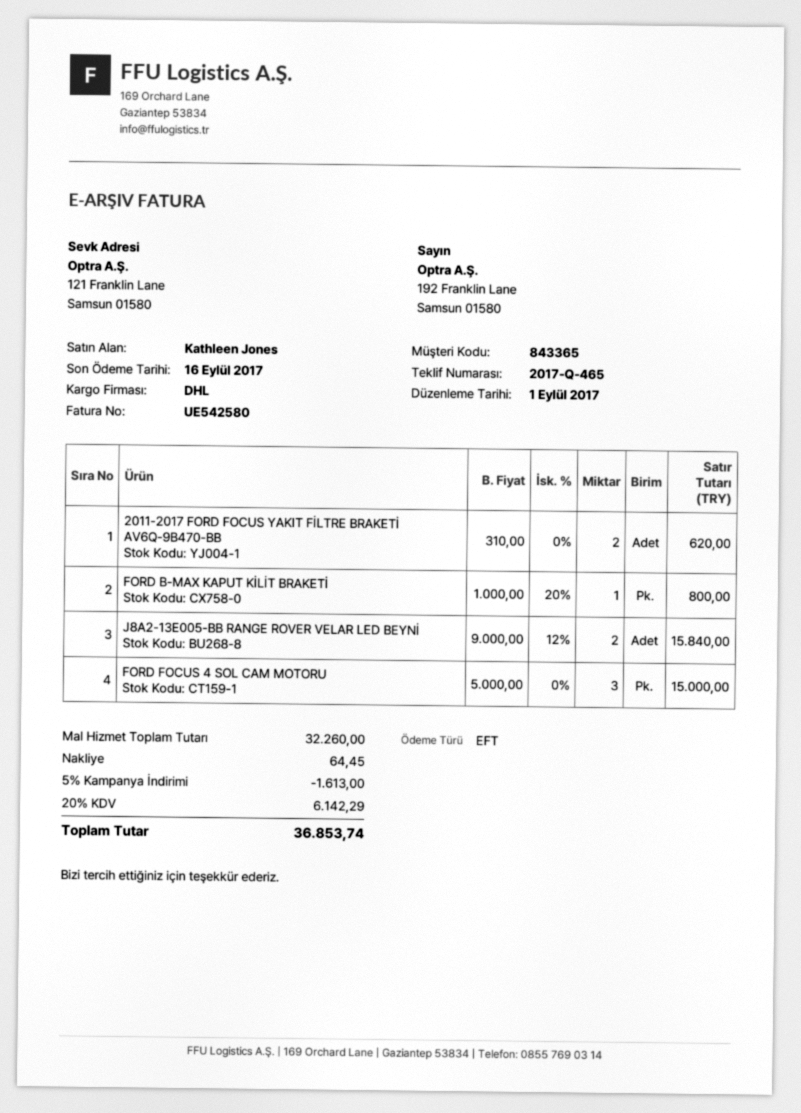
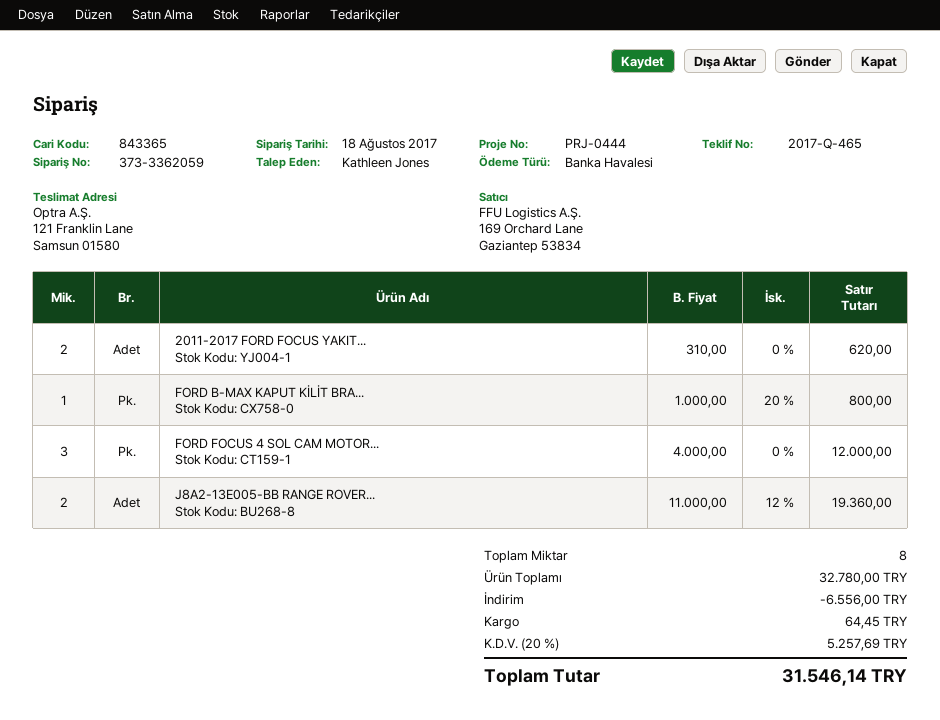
J8A2-13E005-BB RANGE ROVER VELAR LED BEYNİ: 2 x 9000.00 - 12% = 15840.00 -> 2 x 11000.00 - 12% = 19360.00
FORD FOCUS 4 SOL CAM MOTORU: 3 x 5000.00 = 15000.00 -> 3 x 4000.00 = 12000.00
subtotal: 32260.00 -> 32780.00
discount: 1613.00 -> 6556.00
tax: 20% = 6142.29 -> 20% = 5257.69
total: 36853.74 -> 31546.14

